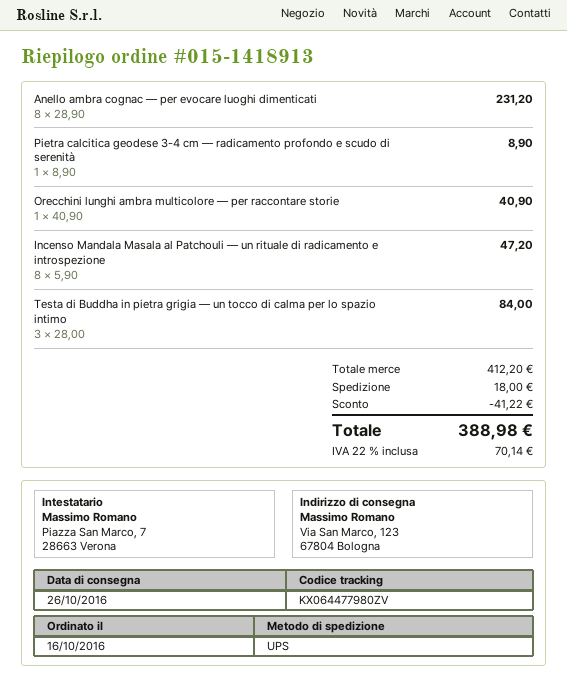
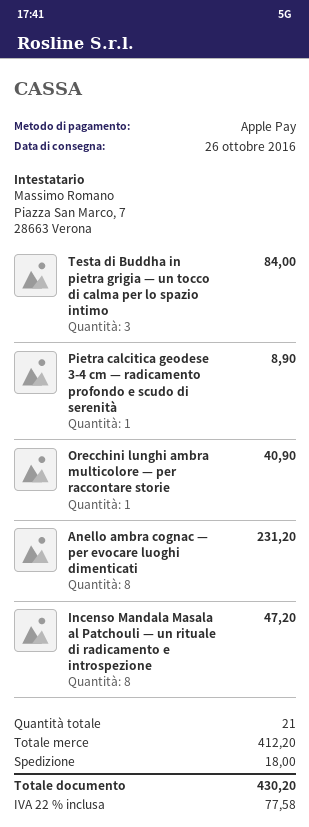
discount: 41.22 -> none
tax: 22% = 70.14 -> 22% = 77.58
total: 388.98 -> 430.20

